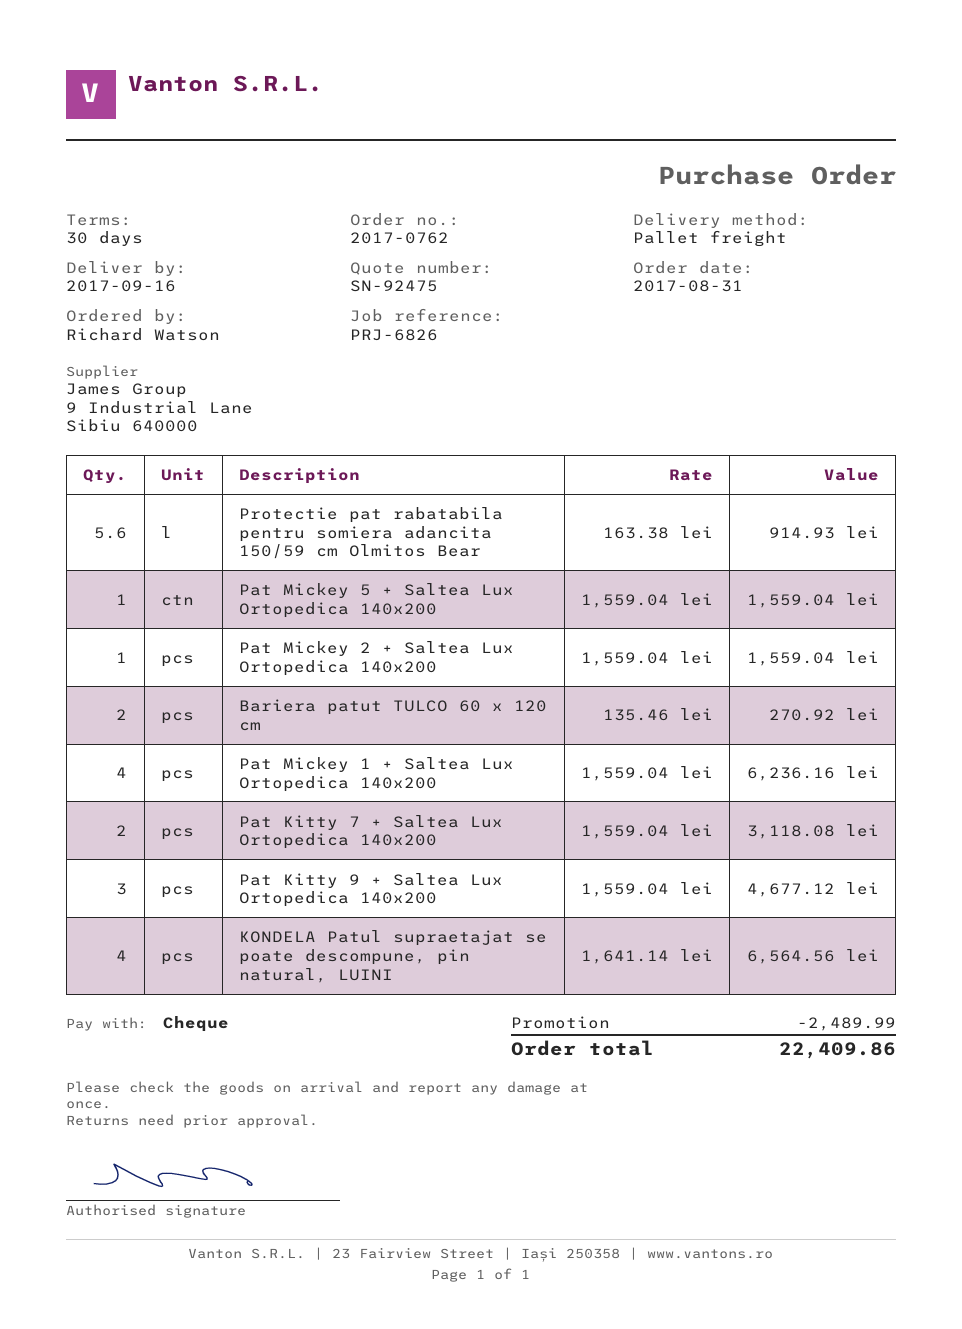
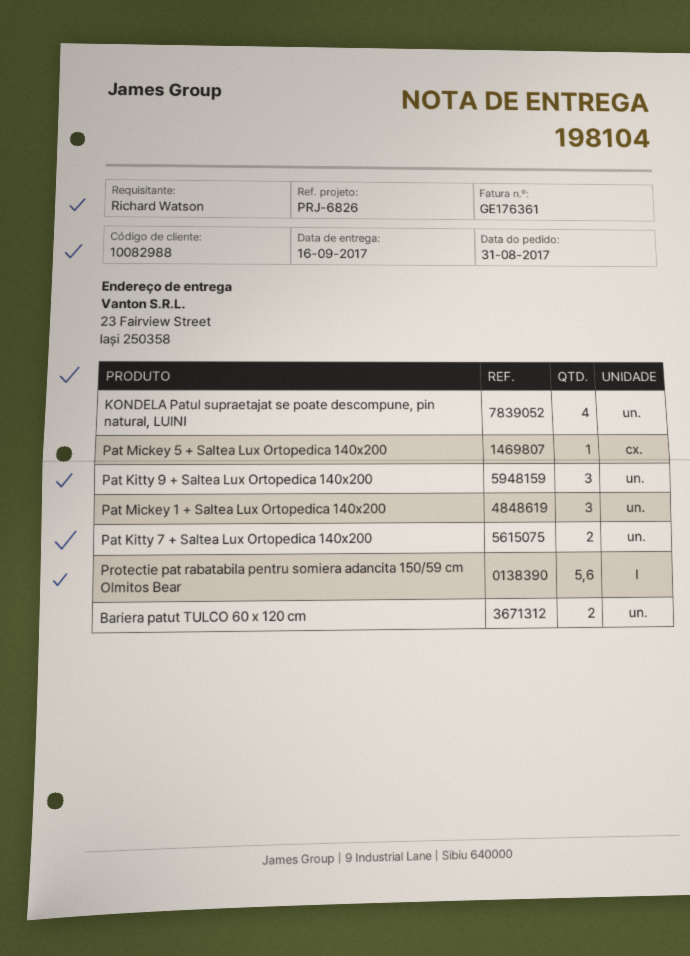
Pat Mickey 2 + Saltea Lux Ortopedica 140x200: 1 -> none
Pat Mickey 1 + Saltea Lux Ortopedica 140x200: 4 -> 3

